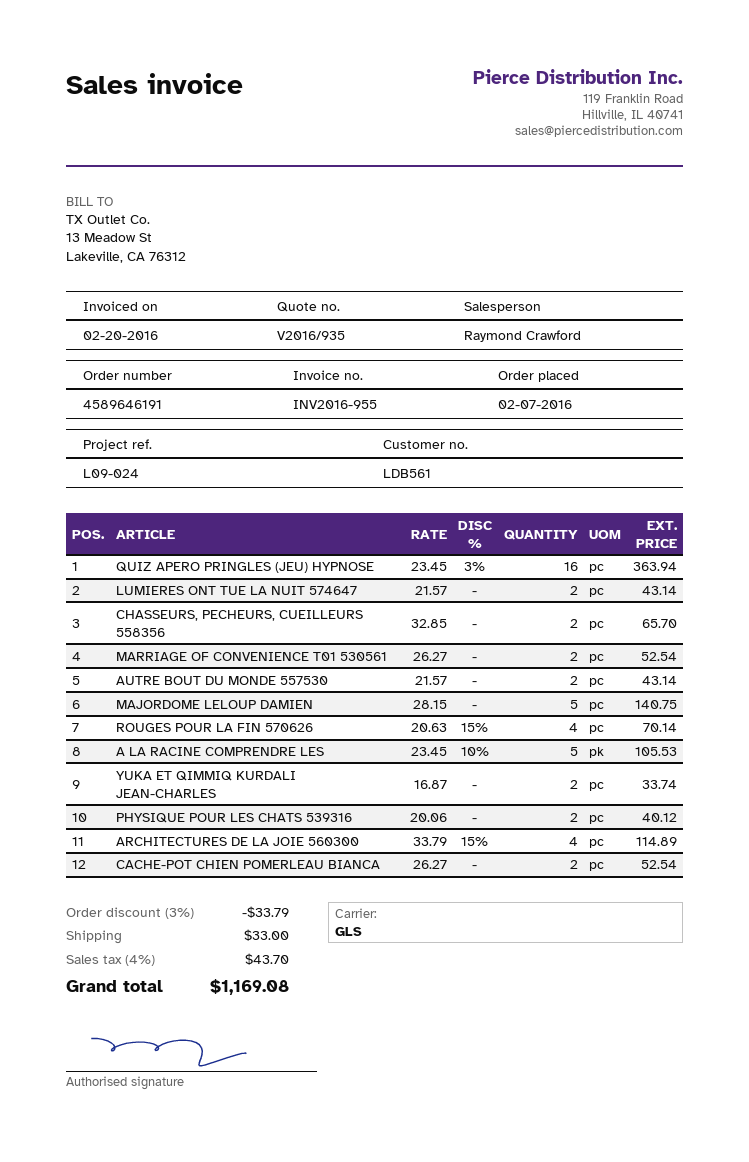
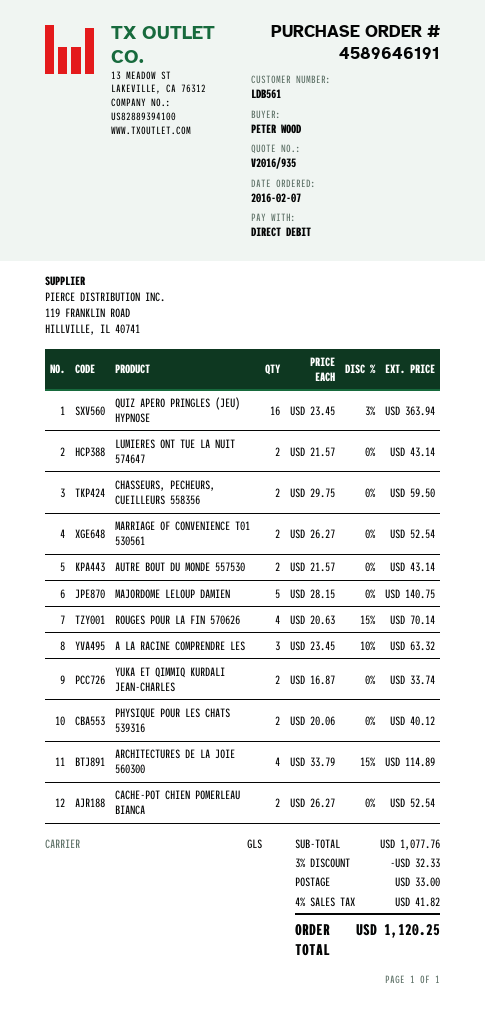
CHASSEURS, PECHEURS, CUEILLEURS 558356: 2 x 32.85 = 65.70 -> 2 x 29.75 = 59.50
A LA RACINE COMPRENDRE LES: 5 x 23.45 - 10% = 105.53 -> 3 x 23.45 - 10% = 63.32
discount: 3% = 33.79 -> 3% = 32.33
tax: 4% = 43.70 -> 4% = 41.82
total: 1169.08 -> 1120.25

